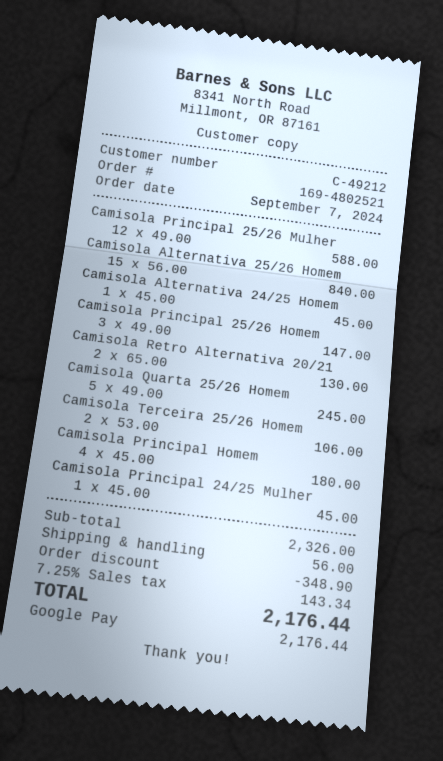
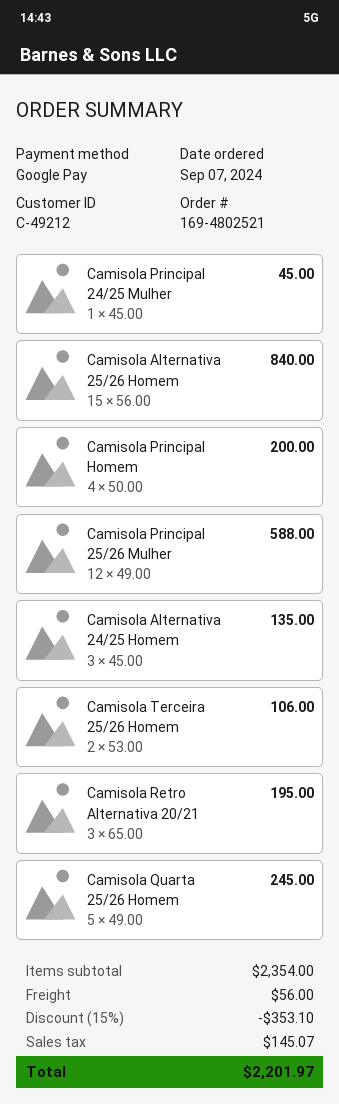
Camisola Alternativa 24/25 Homem: 1 x 45.00 = 45.00 -> 3 x 45.00 = 135.00
Camisola Principal 25/26 Homem: 3 x 49.00 = 147.00 -> none
Camisola Retro Alternativa 20/21: 2 x 65.00 = 130.00 -> 3 x 65.00 = 195.00
Camisola Principal Homem: 4 x 45.00 = 180.00 -> 4 x 50.00 = 200.00
subtotal: 2326.00 -> 2354.00
discount: 348.90 -> 353.10
tax: 143.34 -> 145.07
total: 2176.44 -> 2201.97

